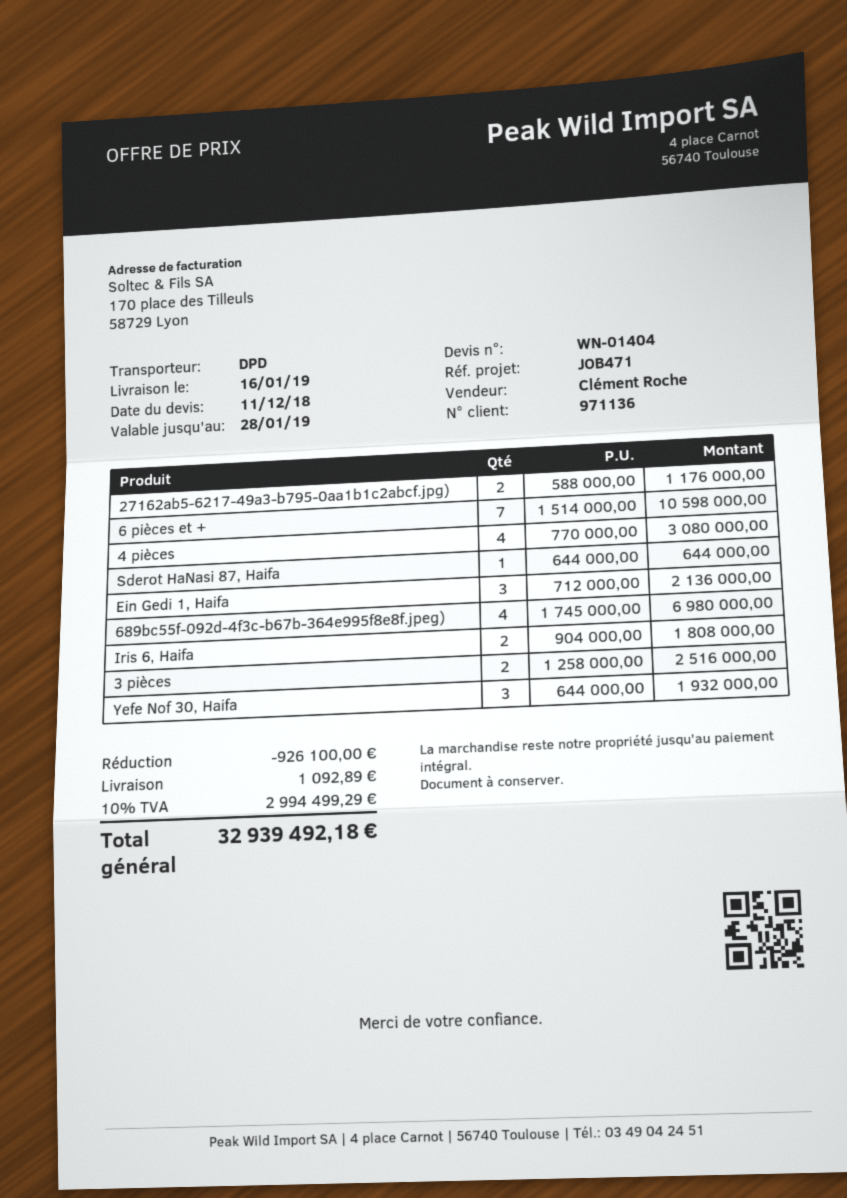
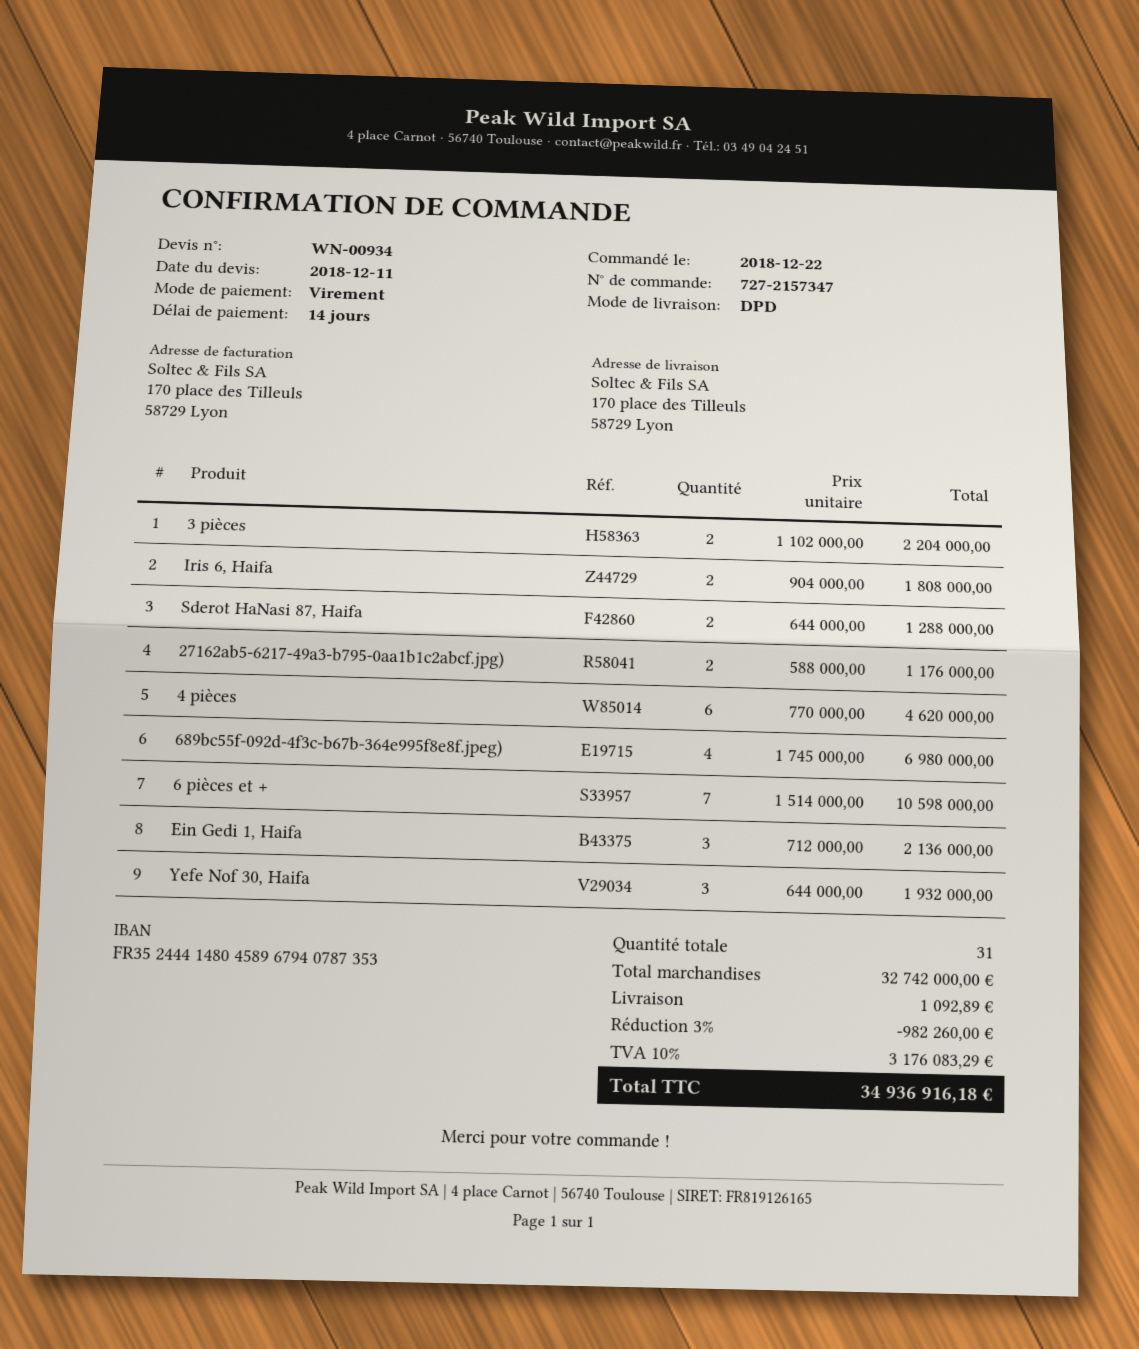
quote number: WN-01404 -> WN-00934
4 pièces: 4 x 770000.00 = 3080000.00 -> 6 x 770000.00 = 4620000.00
Sderot HaNasi 87, Haifa: 1 x 644000.00 = 644000.00 -> 2 x 644000.00 = 1288000.00
3 pièces: 2 x 1258000.00 = 2516000.00 -> 2 x 1102000.00 = 2204000.00
discount: 926100.00 -> 982260.00
tax: 10% = 2994499.29 -> 10% = 3176083.29
total: 32939492.18 -> 34936916.18

